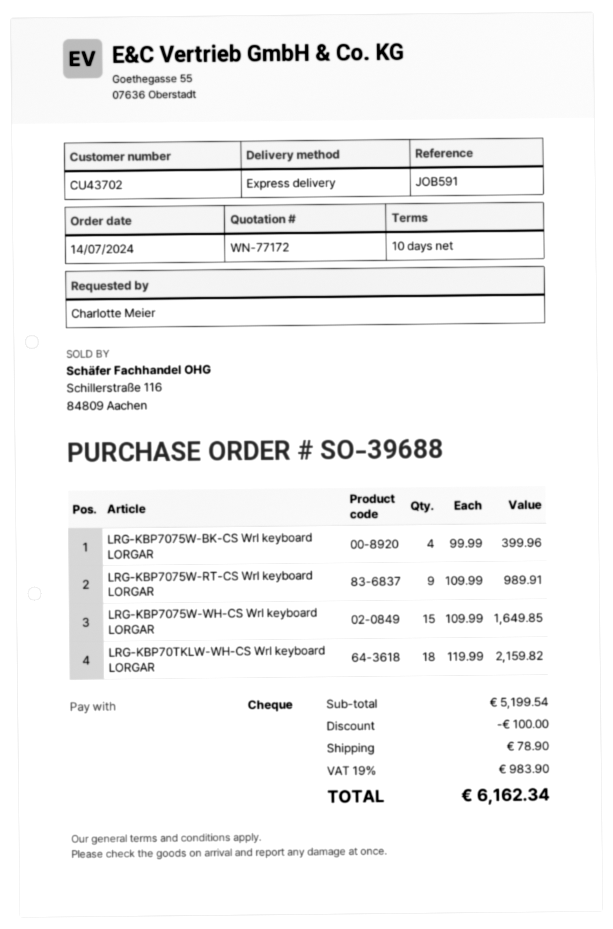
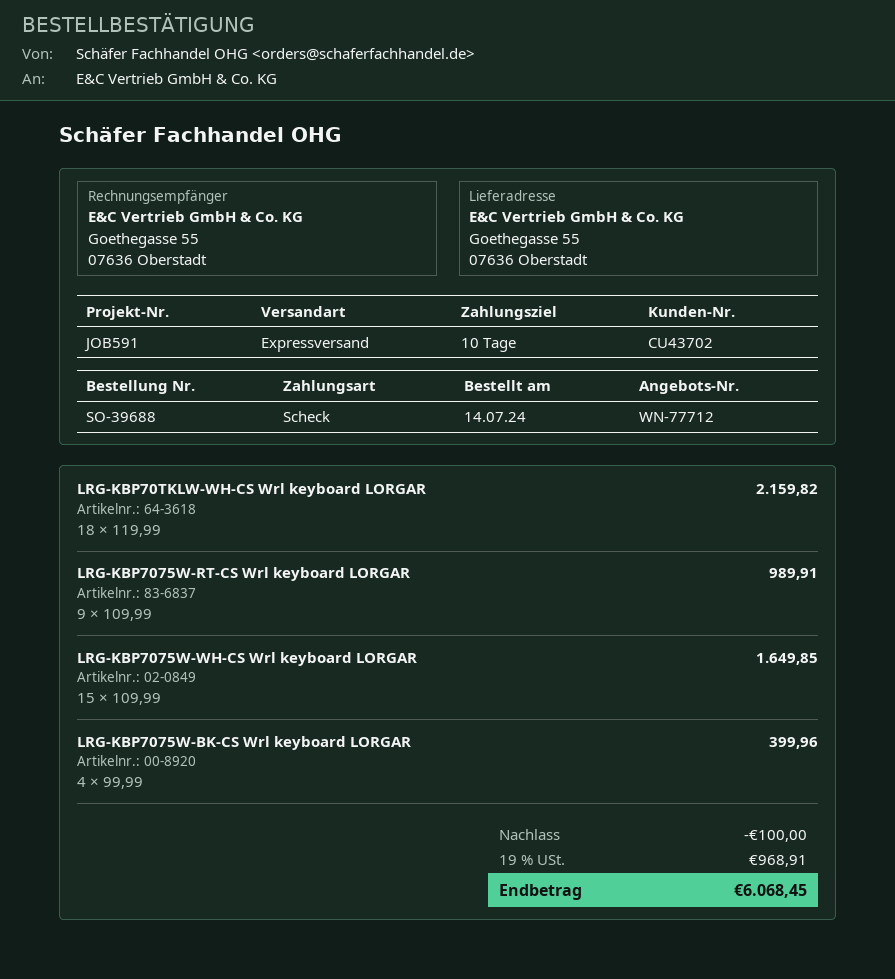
quote number: WN-77172 -> WN-77712
shipping: 78.90 -> none
tax: 19% = 983.90 -> 19% = 968.91
total: 6162.34 -> 6068.45

